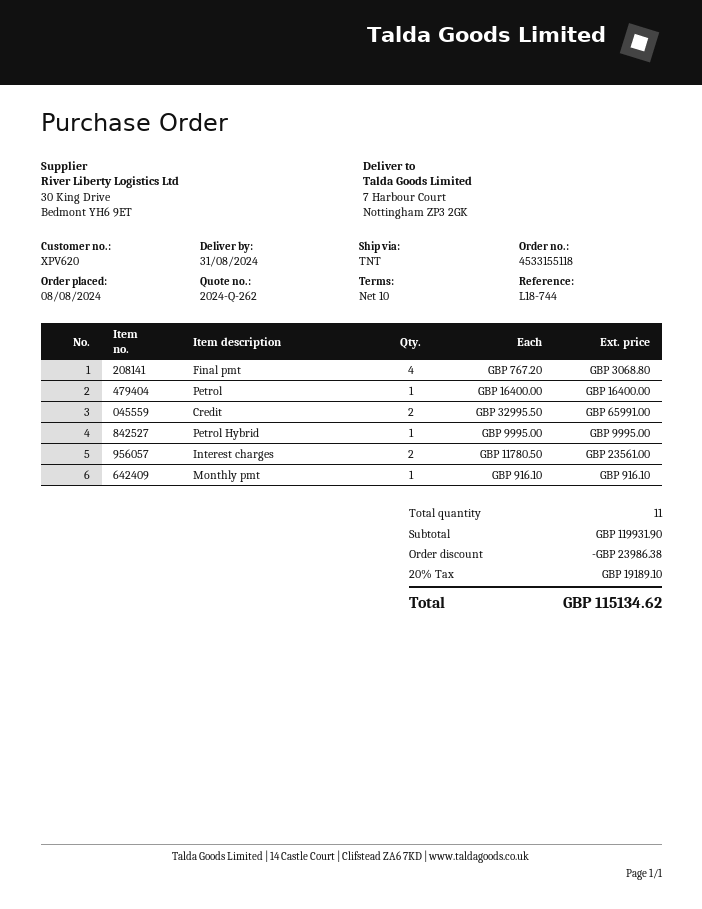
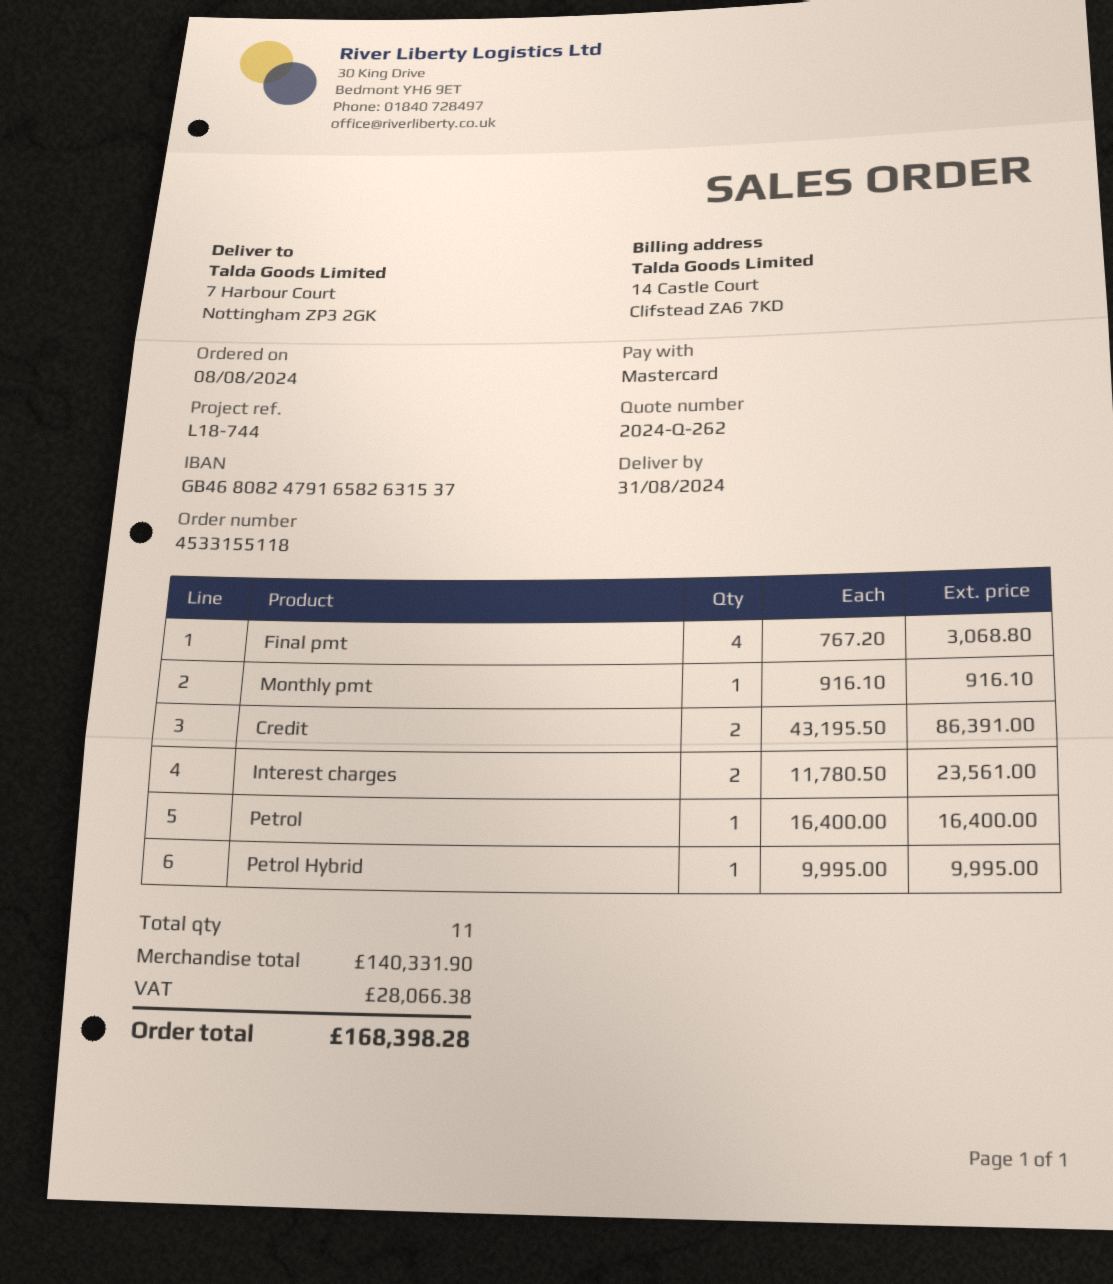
Credit: 2 x 32995.50 = 65991.00 -> 2 x 43195.50 = 86391.00
subtotal: 119931.90 -> 140331.90
discount: 23986.38 -> none
tax: 19189.10 -> 28066.38
total: 115134.62 -> 168398.28

